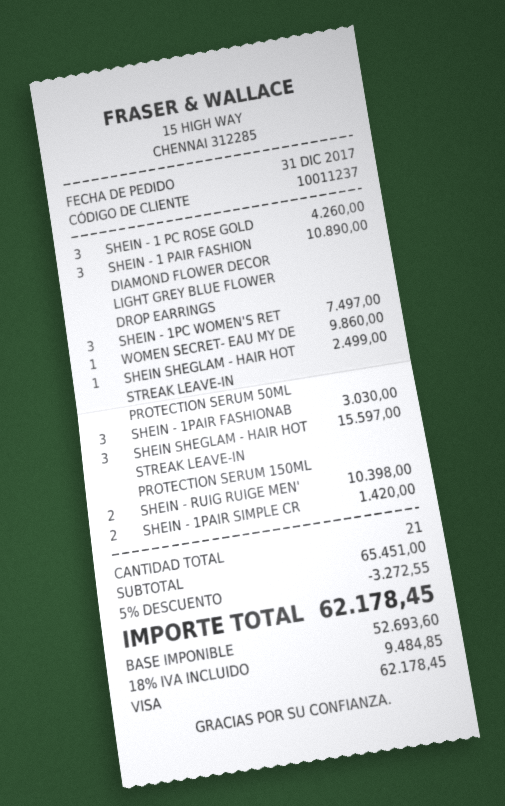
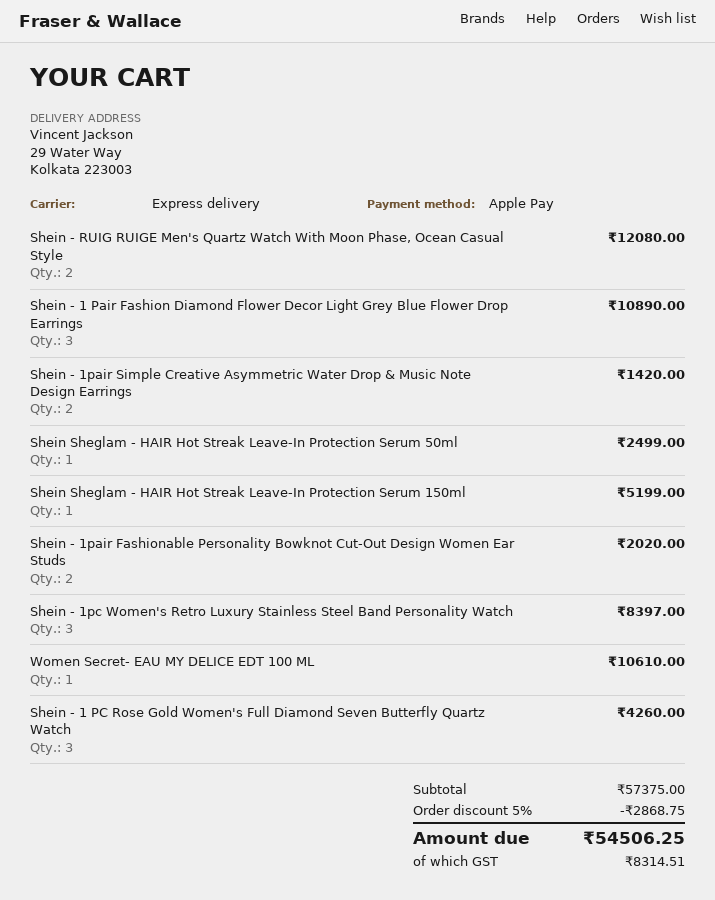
payment method: Visa -> Apple Pay
SHEIN - 1PC WOMEN'S RET: 3 for 7497.00 -> 3 for 8397.00
WOMEN SECRET- EAU MY DE: 1 for 9860.00 -> 1 for 10610.00
SHEIN - 1PAIR FASHIONAB: 3 for 3030.00 -> 2 for 2020.00
SHEIN SHEGLAM - HAIR HOT STREAK LEAVE-IN PROTECTION SERUM 150ML: 3 for 15597.00 -> 1 for 5199.00
SHEIN - RUIG RUIGE MEN': 2 for 10398.00 -> 2 for 12080.00
subtotal: 65451.00 -> 57375.00
discount: 5% = 3272.55 -> 5% = 2868.75
tax: 9484.85 -> 8314.51
total: 62178.45 -> 54506.25

